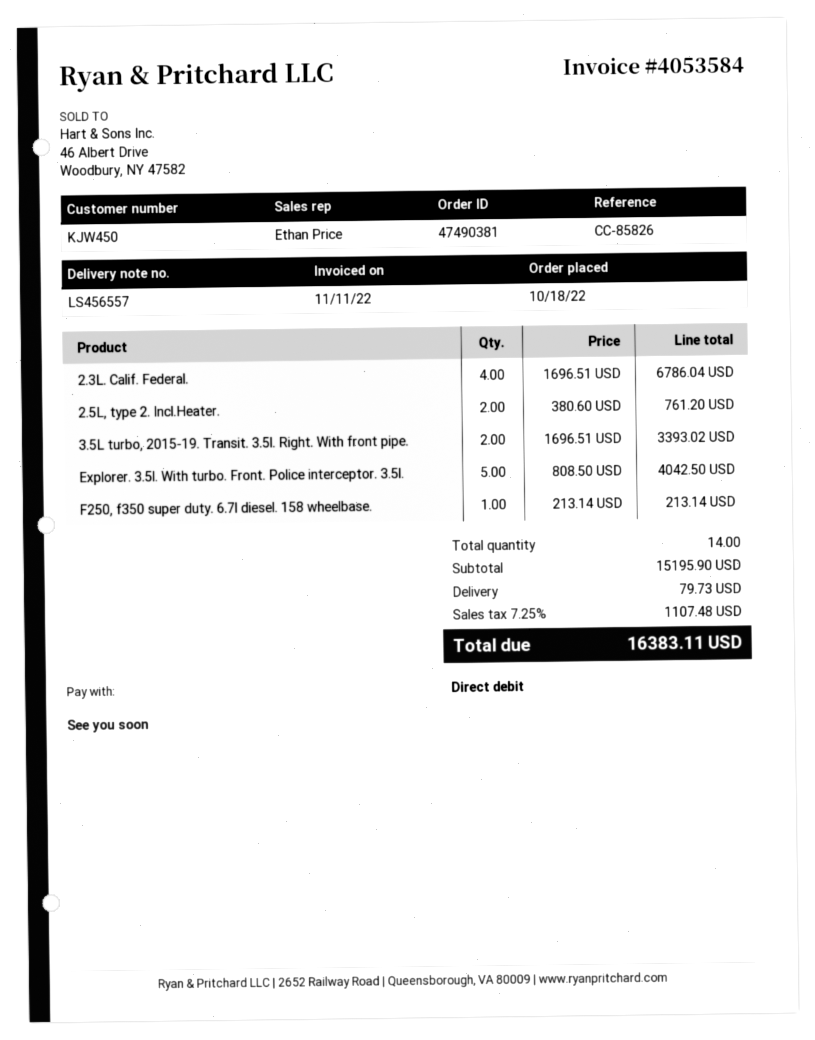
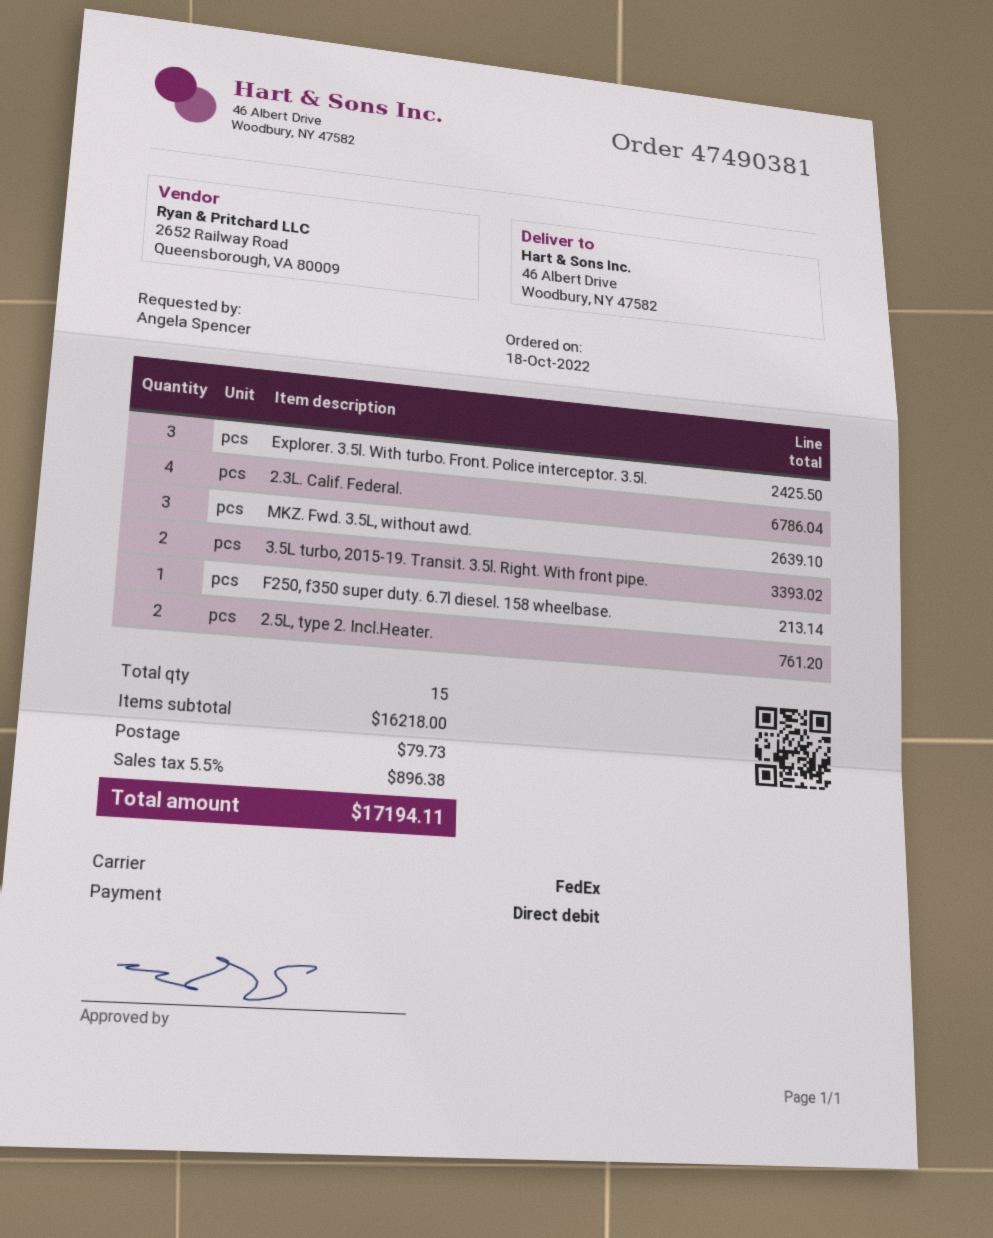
Explorer. 3.5l. With turbo. Front. Police interceptor. 3.5l.: 5 for 4042.50 -> 3 for 2425.50
MKZ. Fwd. 3.5L, without awd.: none -> 3 for 2639.10
total quantity: 14 -> 15
subtotal: 15195.90 -> 16218.00
tax: 7.25% = 1107.48 -> 5.5% = 896.38
total: 16383.11 -> 17194.11

